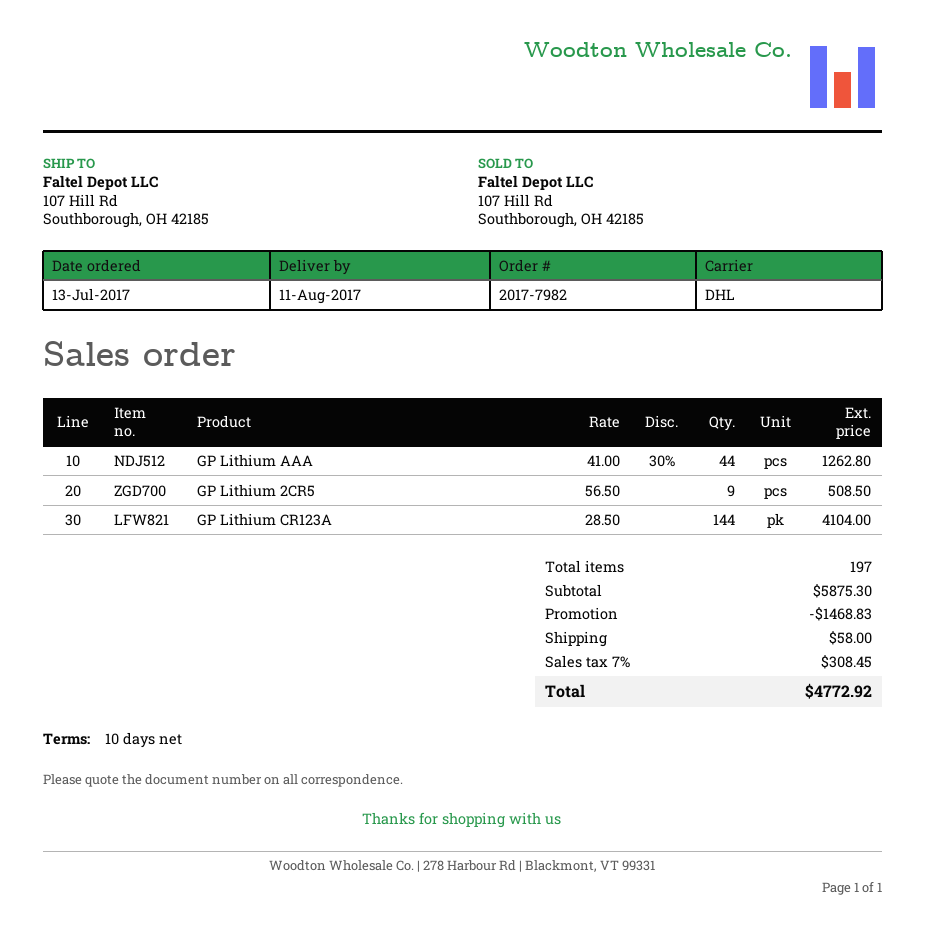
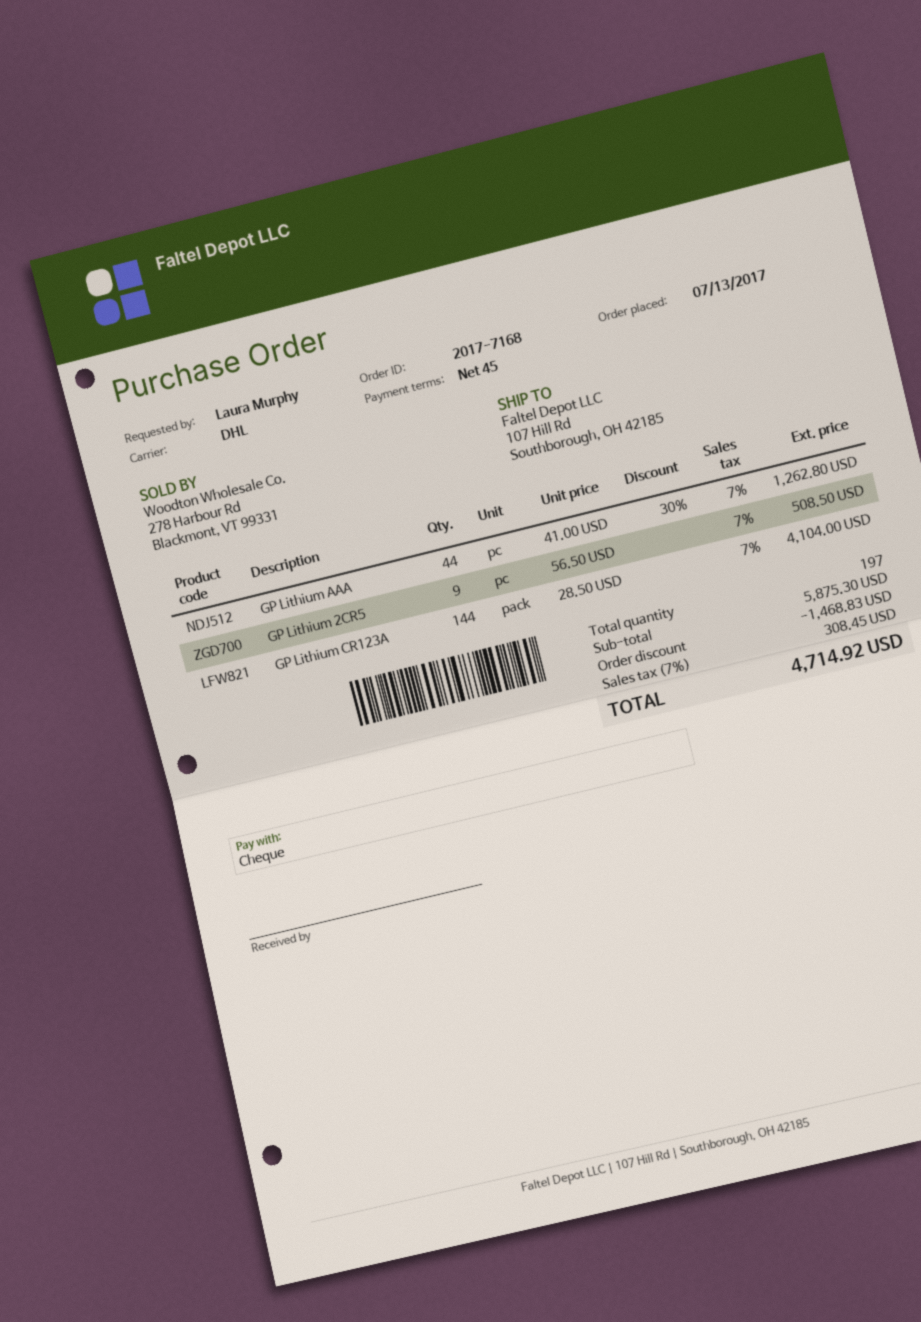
order number: 2017-7982 -> 2017-7168
payment terms: 10 days -> 45 days
shipping: 58.00 -> none
total: 4772.92 -> 4714.92

